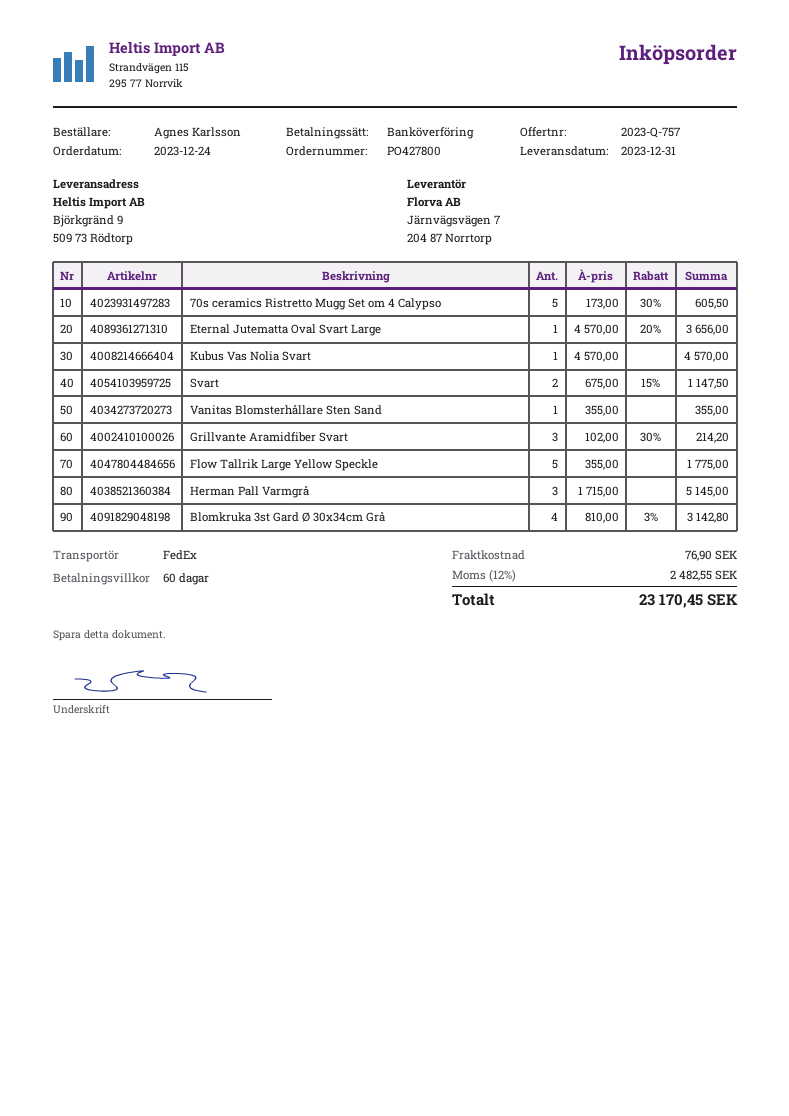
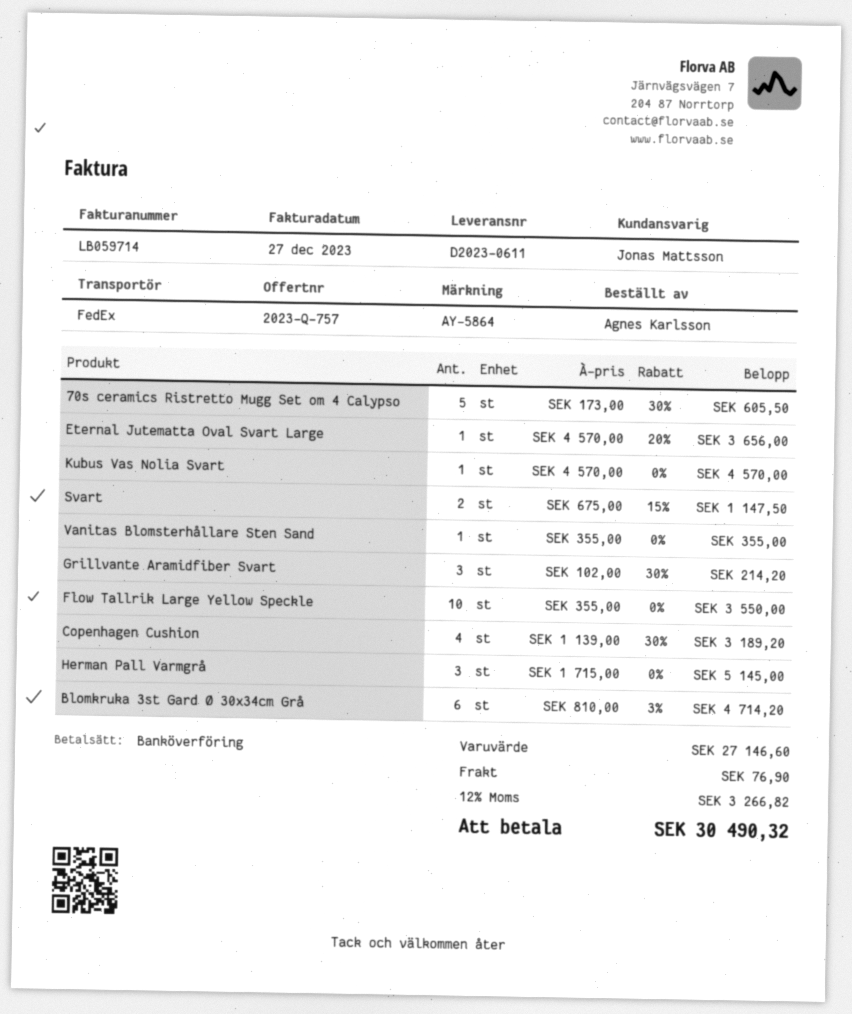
Flow Tallrik Large Yellow Speckle: 5 x 355.00 = 1775.00 -> 10 x 355.00 = 3550.00
Blomkruka 3st Gard Ø 30x34cm Grå: 4 x 810.00 - 3% = 3142.80 -> 6 x 810.00 - 3% = 4714.20
Copenhagen Cushion: none -> 4 x 1139.00 - 30% = 3189.20
tax: 12% = 2482.55 -> 12% = 3266.82
total: 23170.45 -> 30490.32

